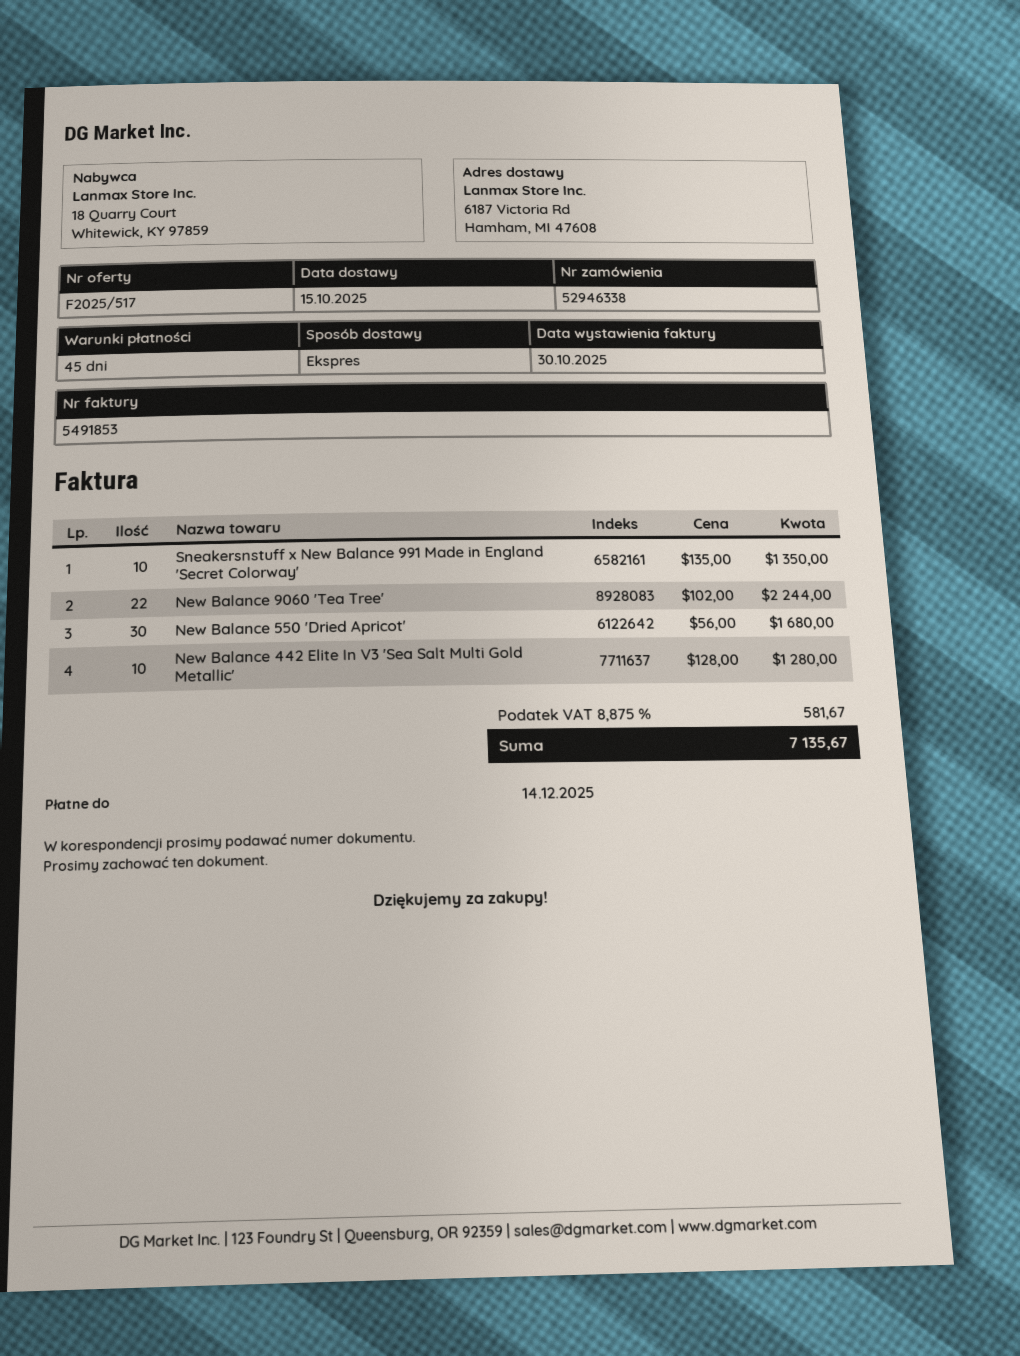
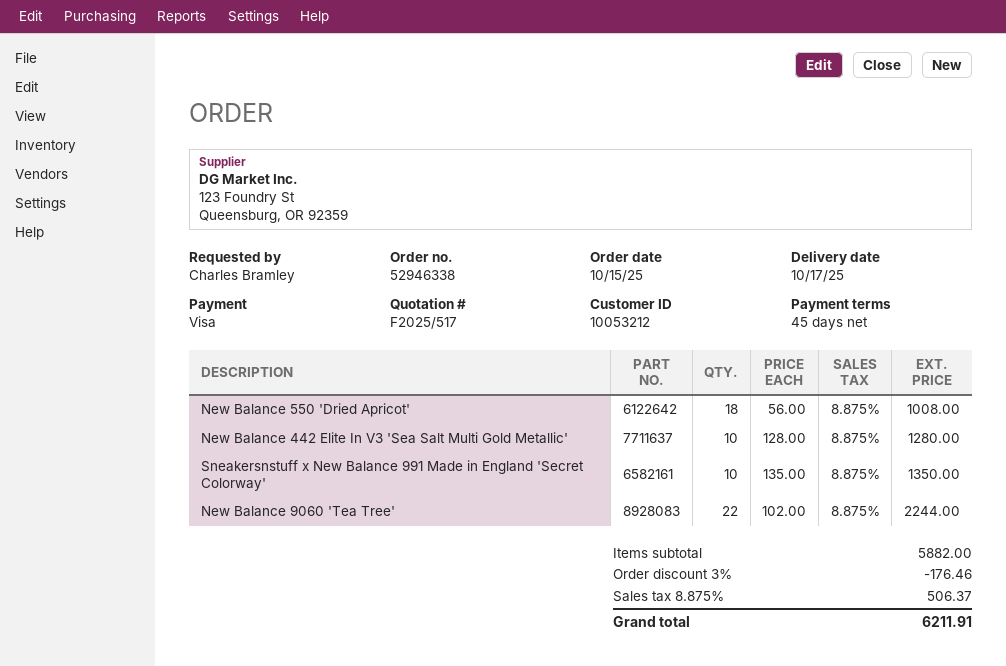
delivery date: 2025-10-15 -> 2025-10-17
New Balance 550 'Dried Apricot': 30 x 56.00 = 1680.00 -> 18 x 56.00 = 1008.00
discount: none -> 3% = 176.46
tax: 8.875% = 581.67 -> 8.875% = 506.37
total: 7135.67 -> 6211.91

